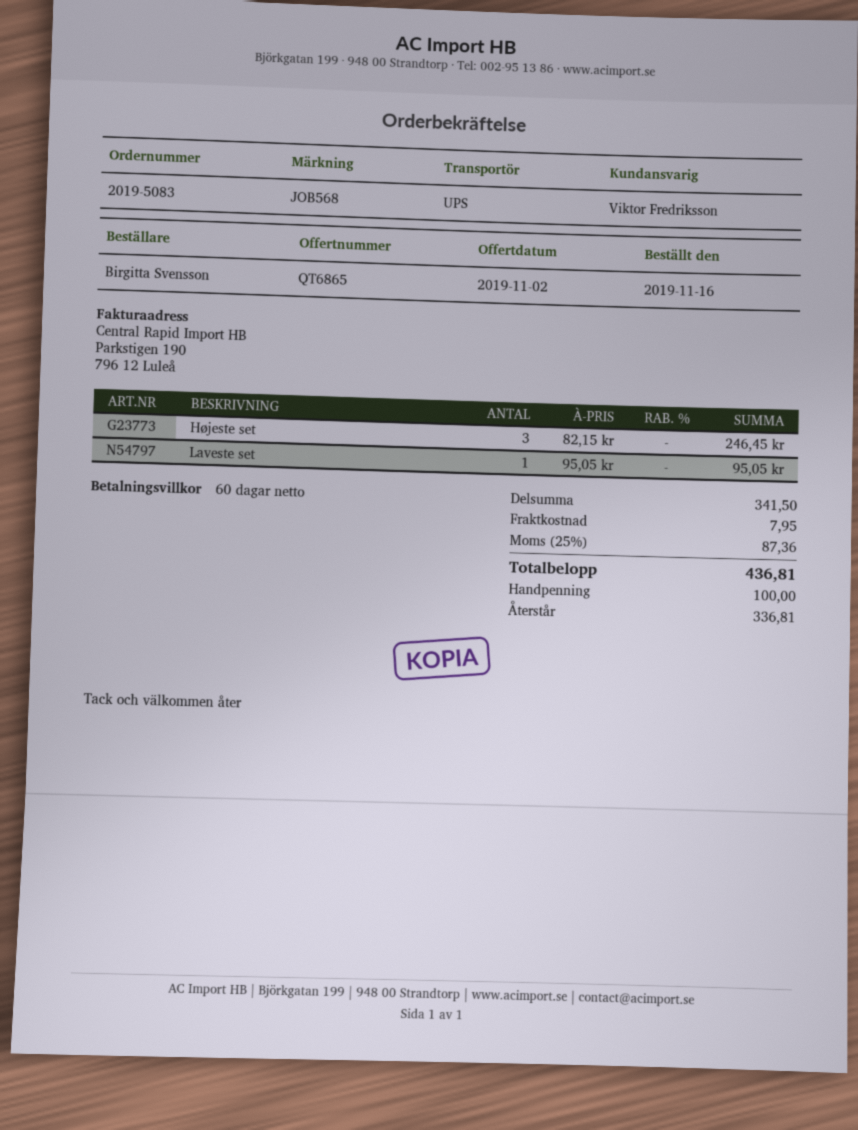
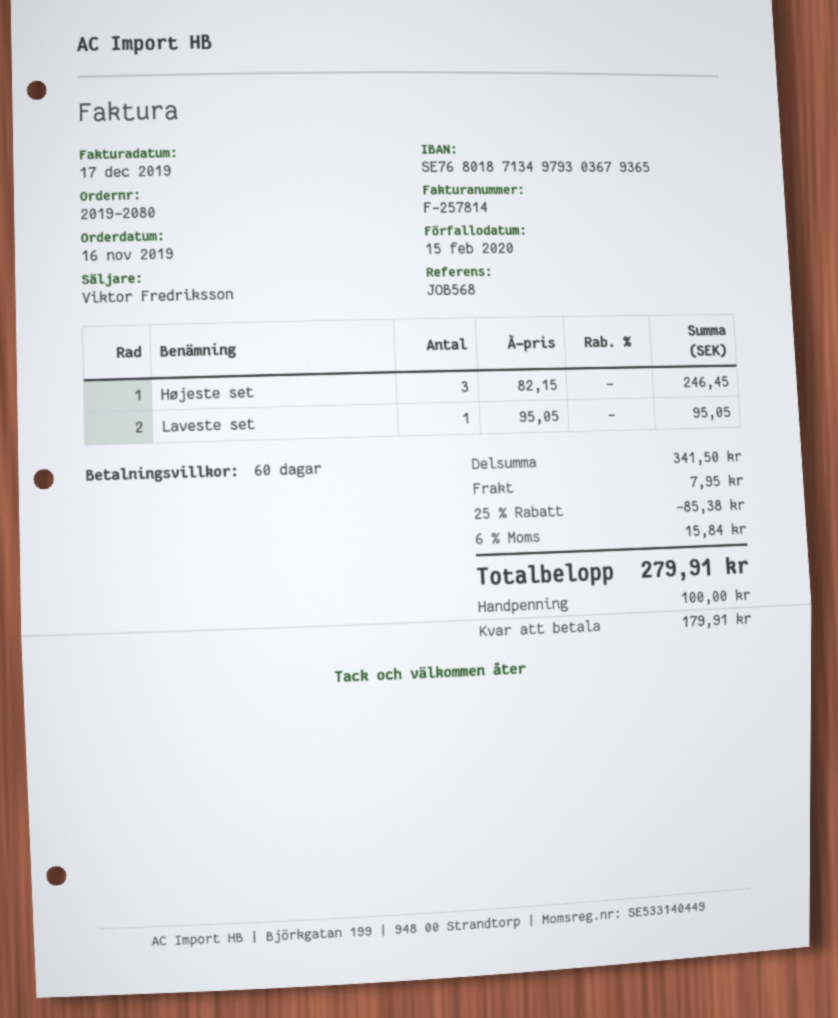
order number: 2019-5083 -> 2019-2080
discount: none -> 25% = 85.38
tax: 25% = 87.36 -> 6% = 15.84
total: 436.81 -> 279.91
balance: 336.81 -> 179.91

